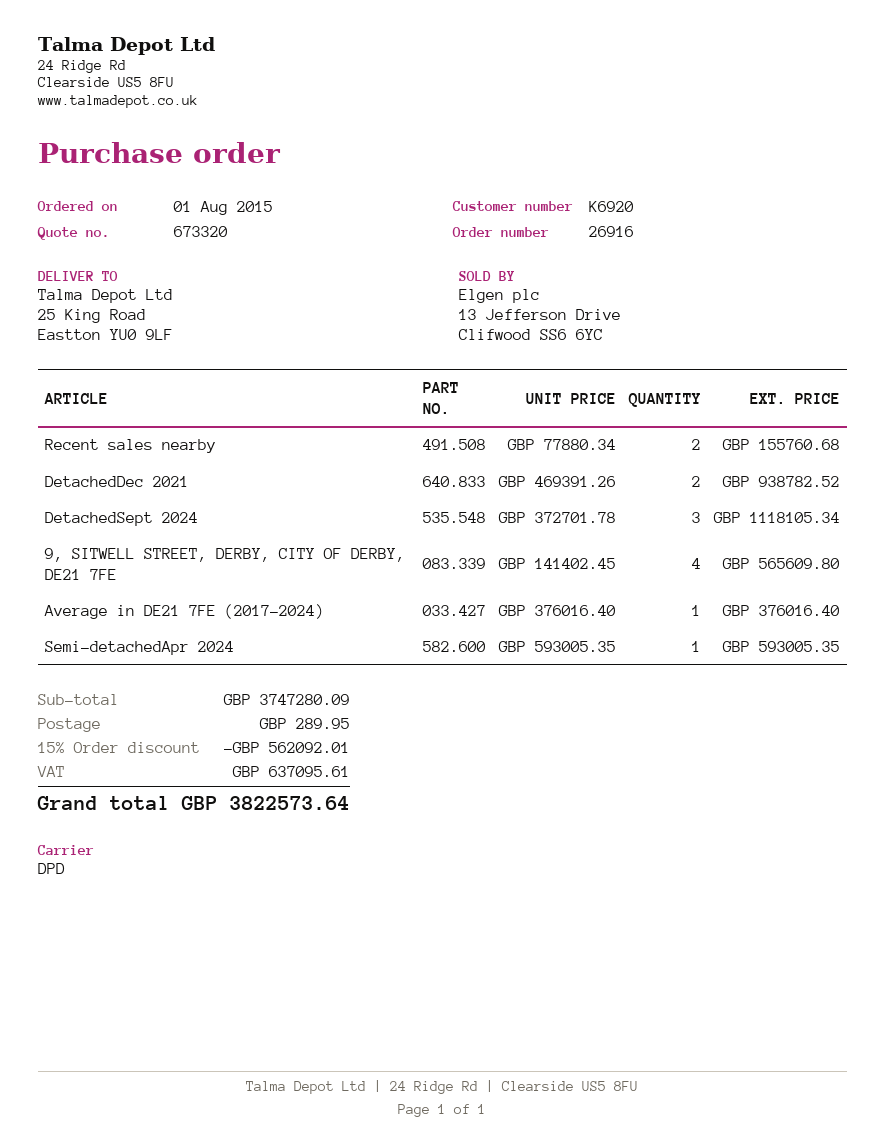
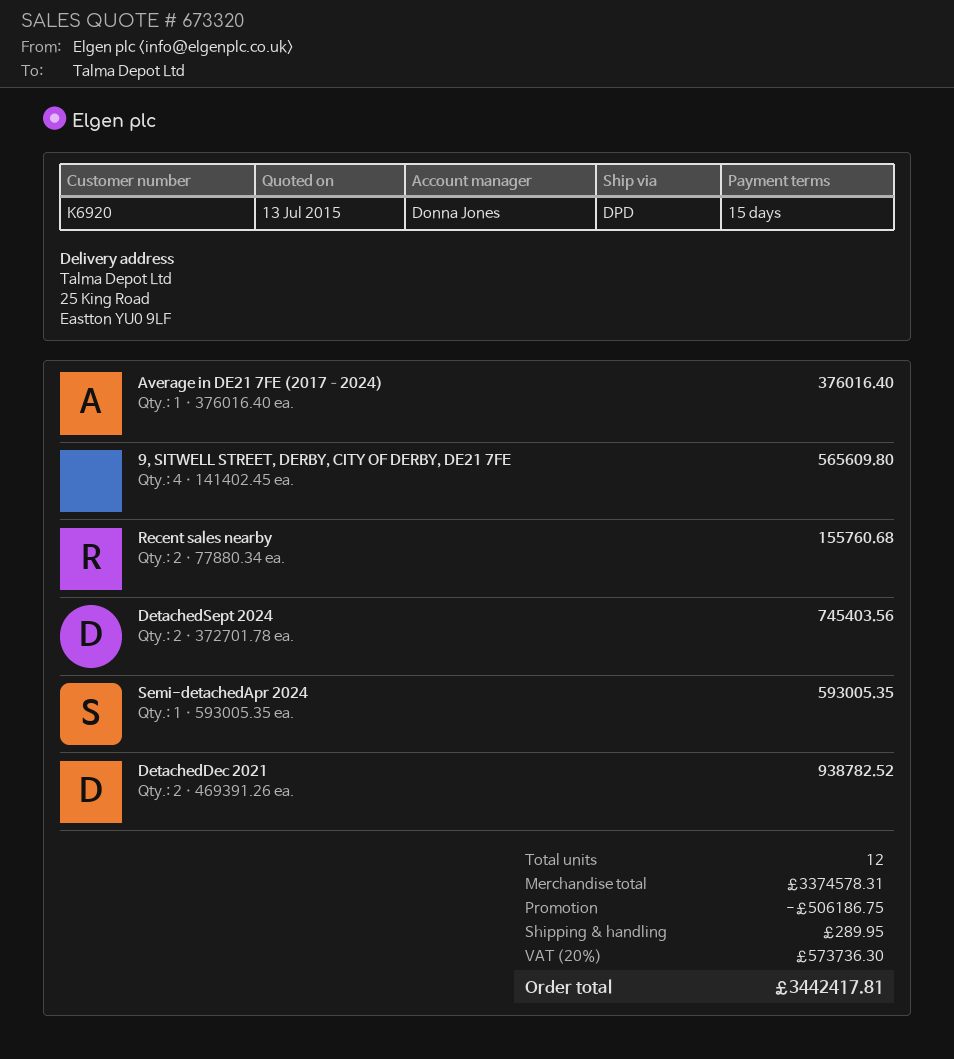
DetachedSept 2024: 3 x 372701.78 = 1118105.34 -> 2 x 372701.78 = 745403.56
subtotal: 3747280.09 -> 3374578.31
discount: 562092.01 -> 506186.75
tax: 637095.61 -> 573736.30
total: 3822573.64 -> 3442417.81

